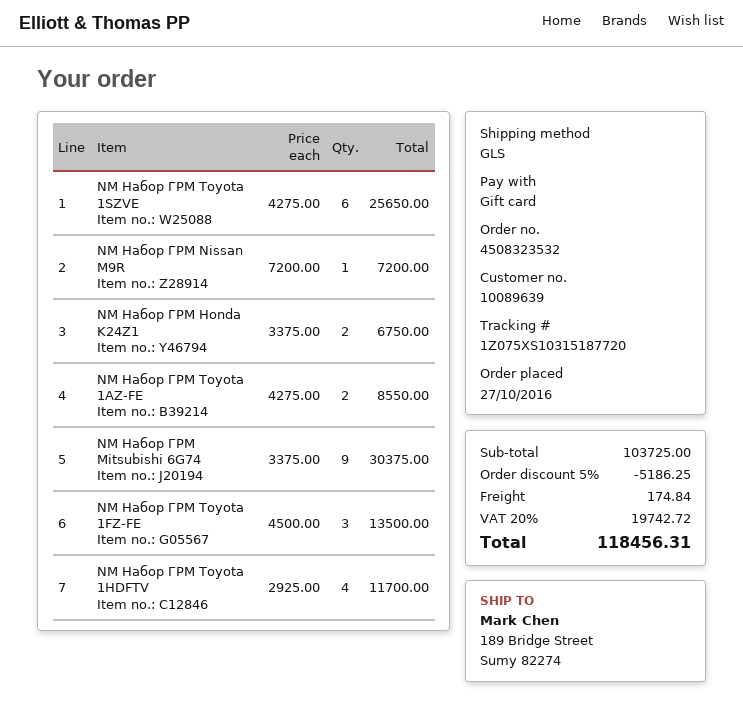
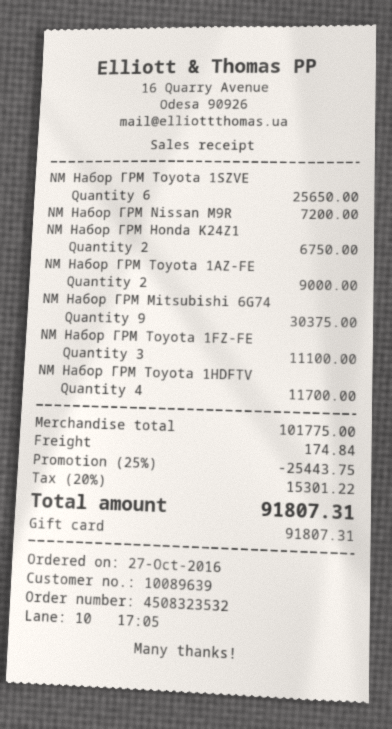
NM Набор ГРМ Toyota 1AZ-FE: 2 for 8550.00 -> 2 for 9000.00
NM Набор ГРМ Toyota 1FZ-FE: 3 for 13500.00 -> 3 for 11100.00
subtotal: 103725.00 -> 101775.00
discount: 5% = 5186.25 -> 25% = 25443.75
tax: 20% = 19742.72 -> 20% = 15301.22
total: 118456.31 -> 91807.31

